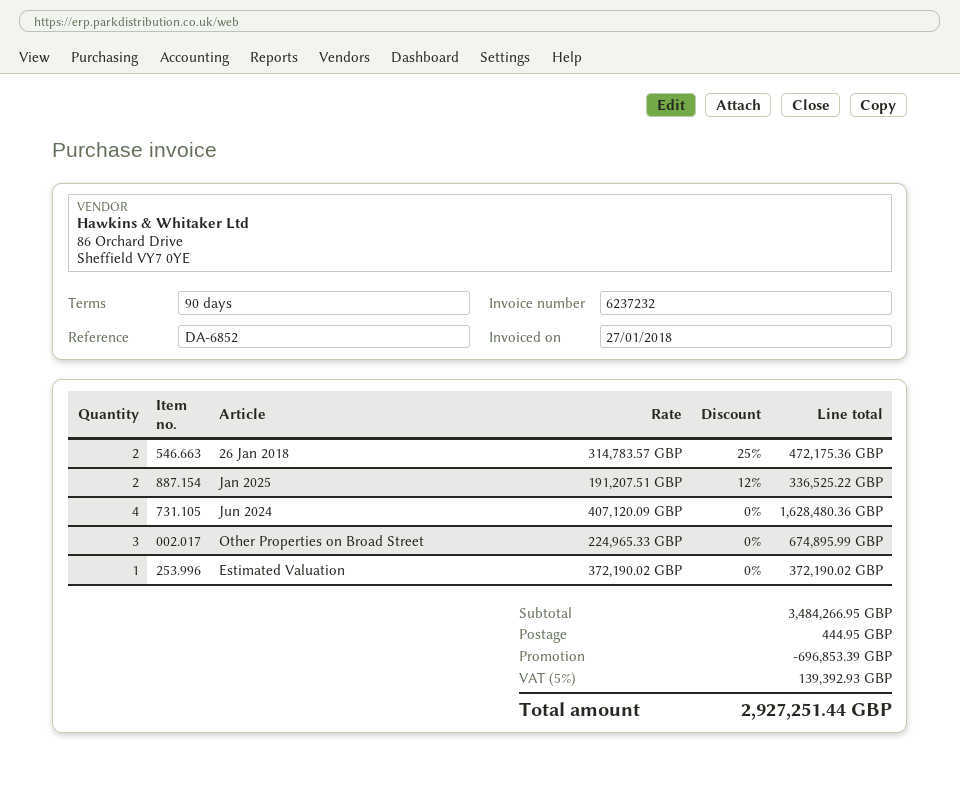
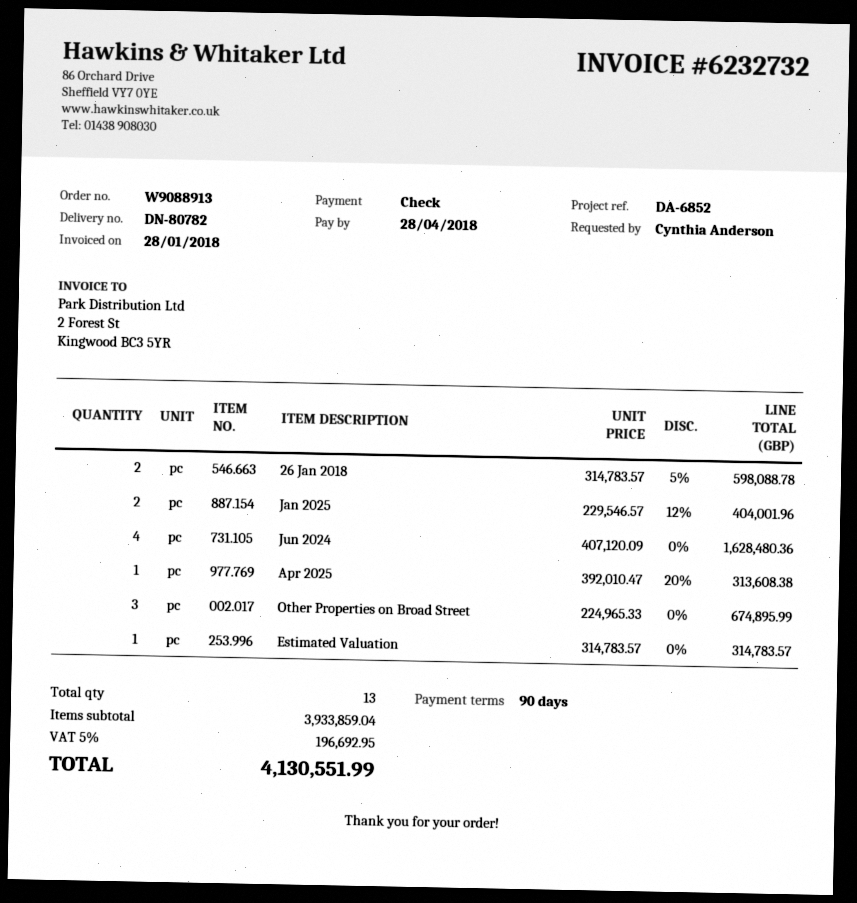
invoice number: 6237232 -> 6232732
invoice date: 2018-01-27 -> 2018-01-28
26 Jan 2018: 2 x 314783.57 - 25% = 472175.36 -> 2 x 314783.57 - 5% = 598088.78
Jan 2025: 2 x 191207.51 - 12% = 336525.22 -> 2 x 229546.57 - 12% = 404001.96
Estimated Valuation: 1 x 372190.02 = 372190.02 -> 1 x 314783.57 = 314783.57
Apr 2025: none -> 1 x 392010.47 - 20% = 313608.38
subtotal: 3484266.95 -> 3933859.04
discount: 696853.39 -> none
shipping: 444.95 -> none
tax: 5% = 139392.93 -> 5% = 196692.95
total: 2927251.44 -> 4130551.99

